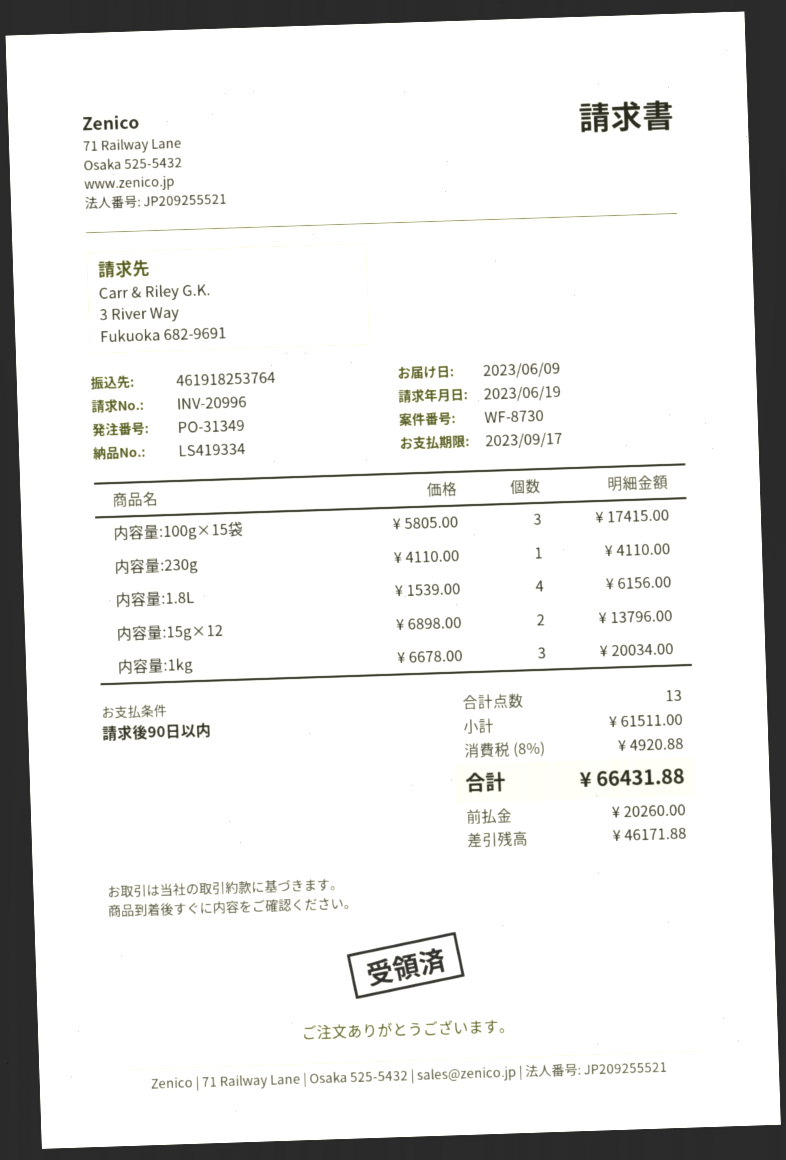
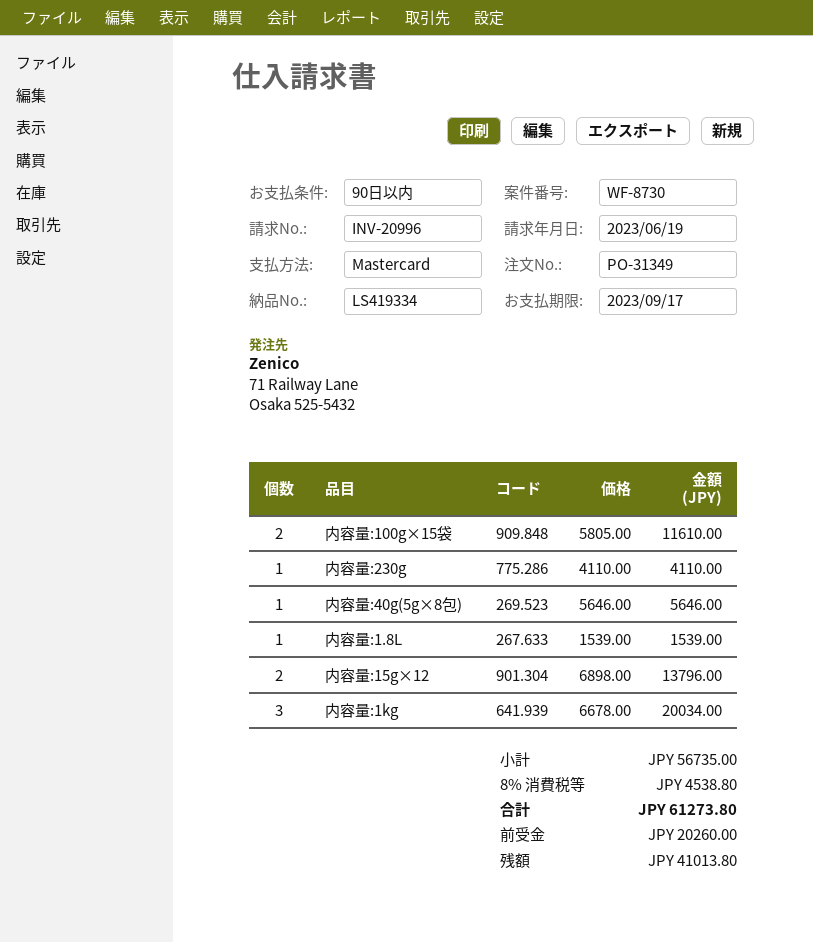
内容量:100g×15袋: 3 x 5805.00 = 17415.00 -> 2 x 5805.00 = 11610.00
内容量:1.8L: 4 x 1539.00 = 6156.00 -> 1 x 1539.00 = 1539.00
内容量:40g(5g×8包): none -> 1 x 5646.00 = 5646.00
subtotal: 61511.00 -> 56735.00
tax: 8% = 4920.88 -> 8% = 4538.80
total: 66431.88 -> 61273.80
balance: 46171.88 -> 41013.80

